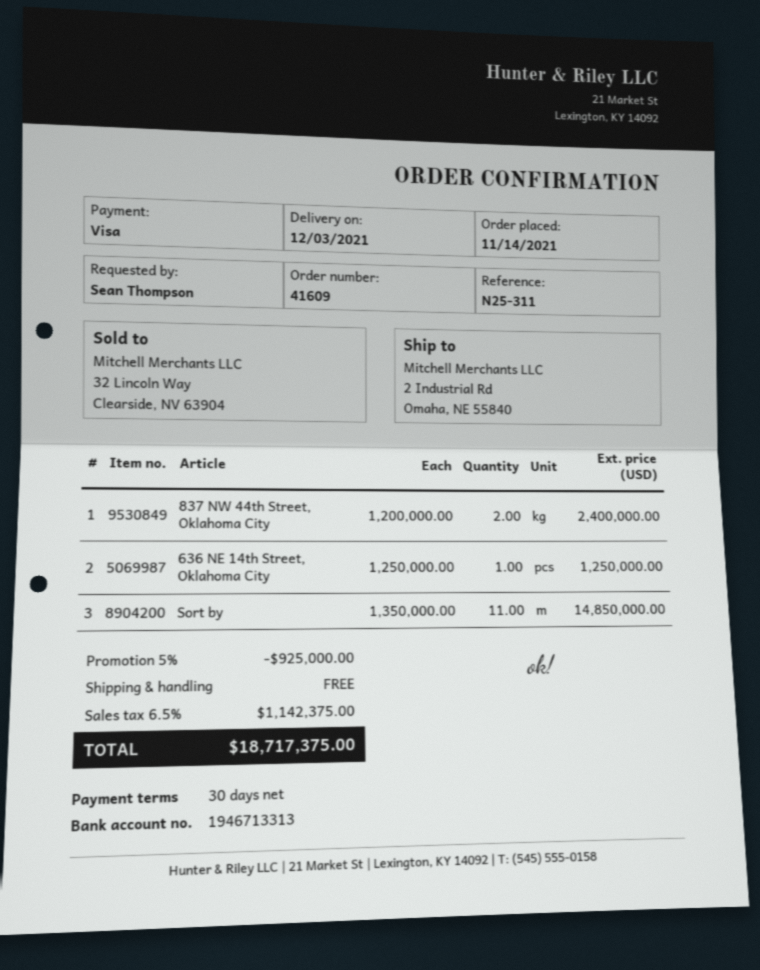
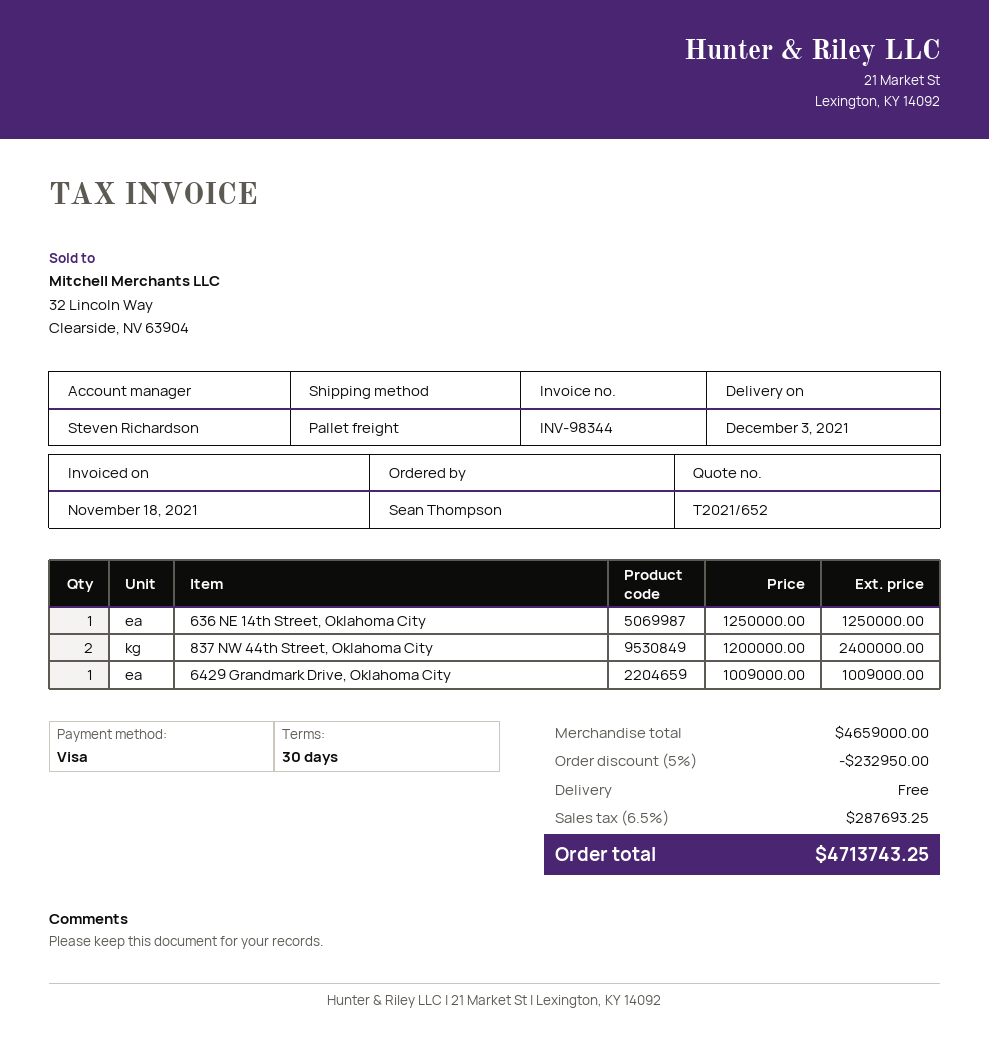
Sort by: 11 x 1350000.00 = 14850000.00 -> none
6429 Grandmark Drive, Oklahoma City: none -> 1 x 1009000.00 = 1009000.00
discount: 5% = 925000.00 -> 5% = 232950.00
tax: 6.5% = 1142375.00 -> 6.5% = 287693.25
total: 18717375.00 -> 4713743.25

